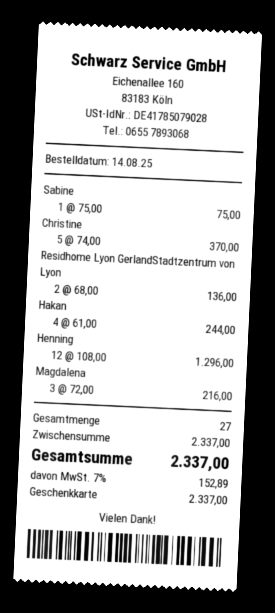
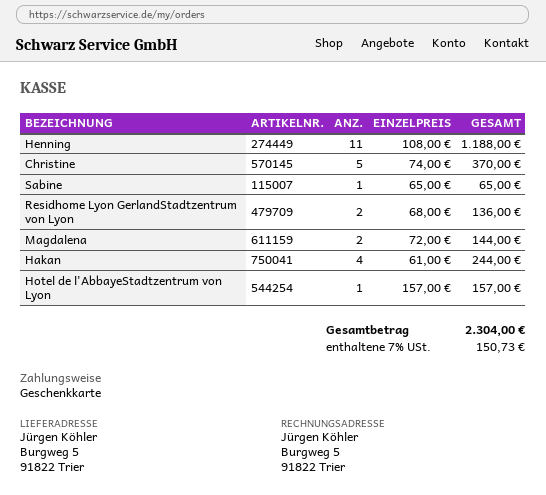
Sabine: 1 x 75.00 = 75.00 -> 1 x 65.00 = 65.00
Henning: 12 x 108.00 = 1296.00 -> 11 x 108.00 = 1188.00
Magdalena: 3 x 72.00 = 216.00 -> 2 x 72.00 = 144.00
Hotel de l'AbbayeStadtzentrum von Lyon: none -> 1 x 157.00 = 157.00
tax: 7% = 152.89 -> 7% = 150.73
total: 2337.00 -> 2304.00

